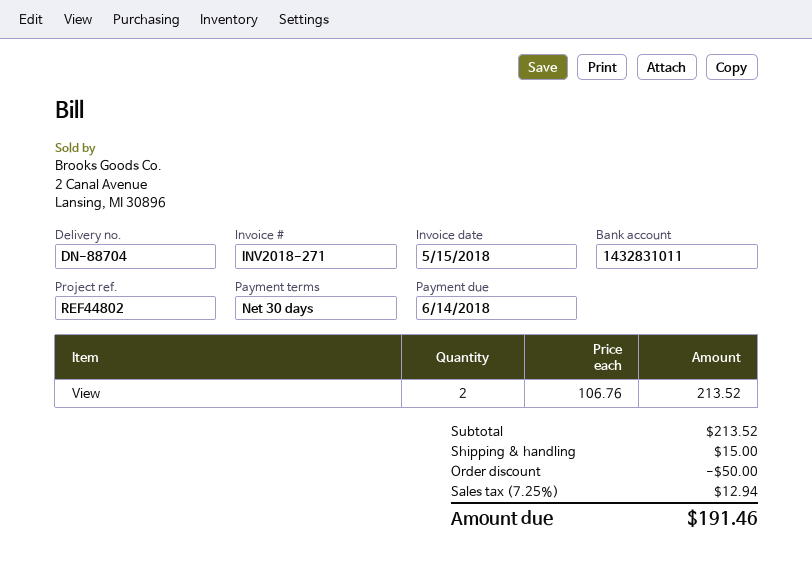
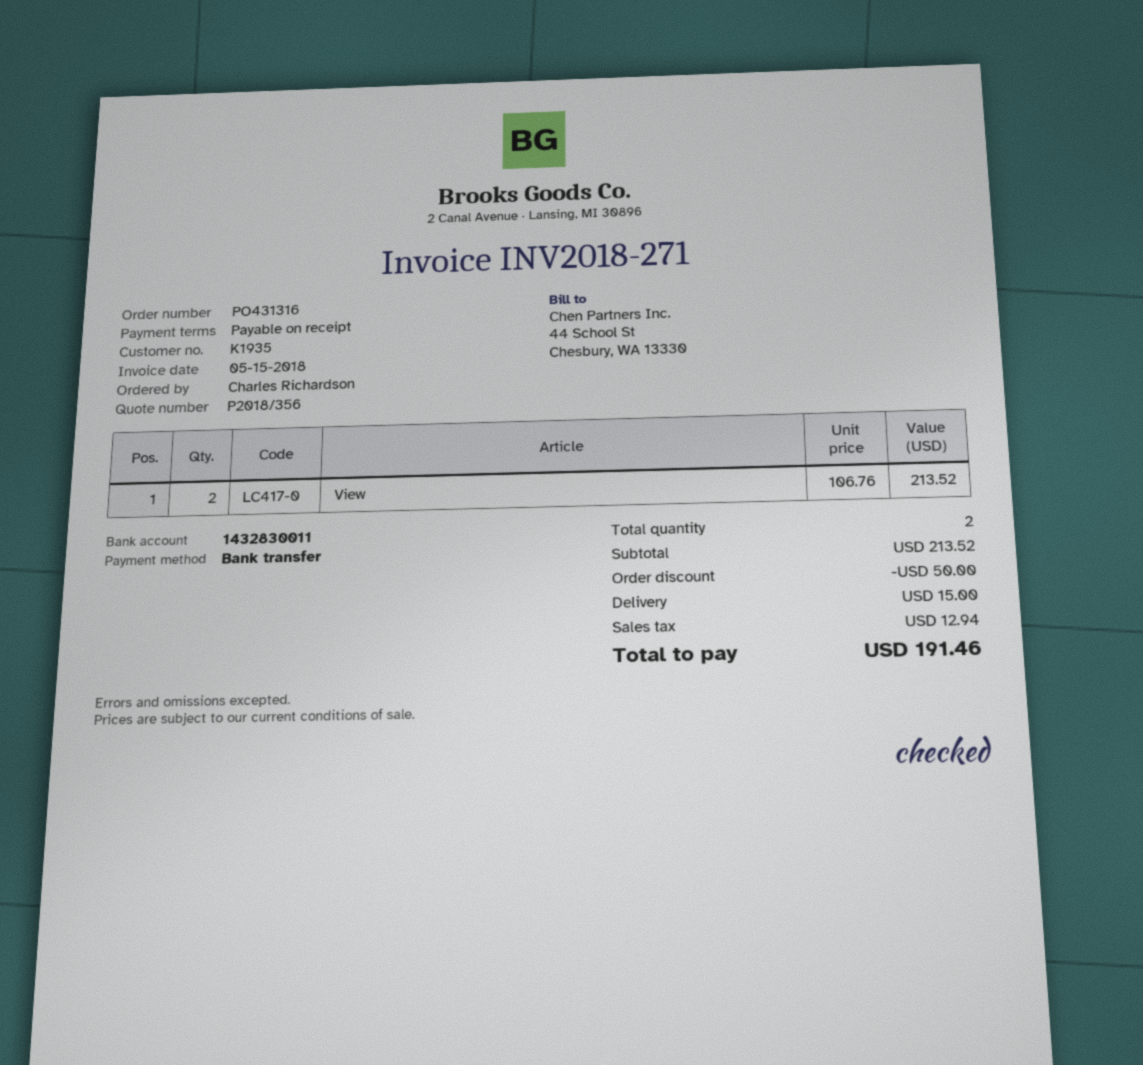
payment terms: 30 days -> on receipt
bank account: 1432831011 -> 1432830011

